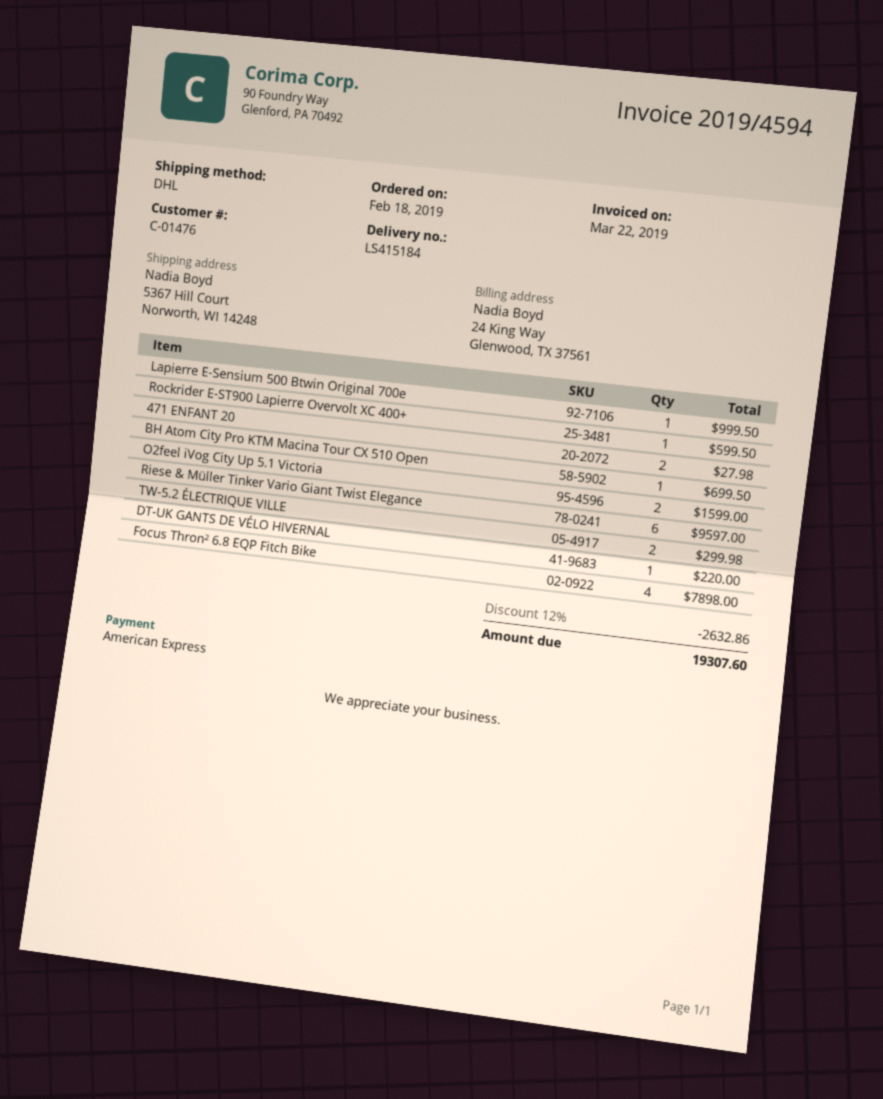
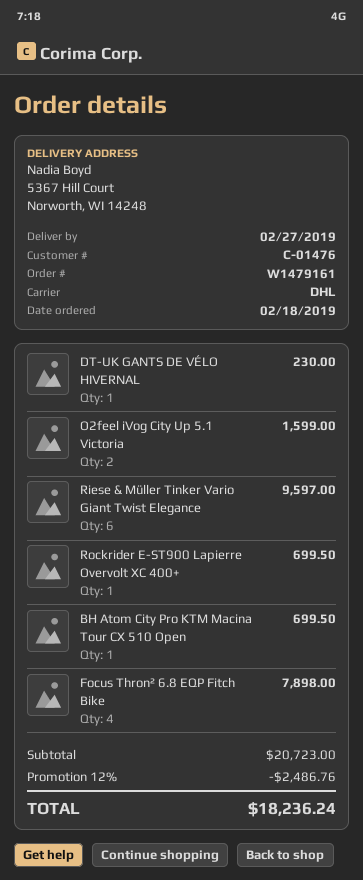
Lapierre E-Sensium 500 Btwin Original 700e: 1 for 999.50 -> none
Rockrider E-ST900 Lapierre Overvolt XC 400+: 1 for 599.50 -> 1 for 699.50
471 ENFANT 20: 2 for 27.98 -> none
TW-5.2 ÉLECTRIQUE VILLE: 2 for 299.98 -> none
DT-UK GANTS DE VÉLO HIVERNAL: 1 for 220.00 -> 1 for 230.00
discount: 12% = 2632.86 -> 12% = 2486.76
total: 19307.60 -> 18236.24

